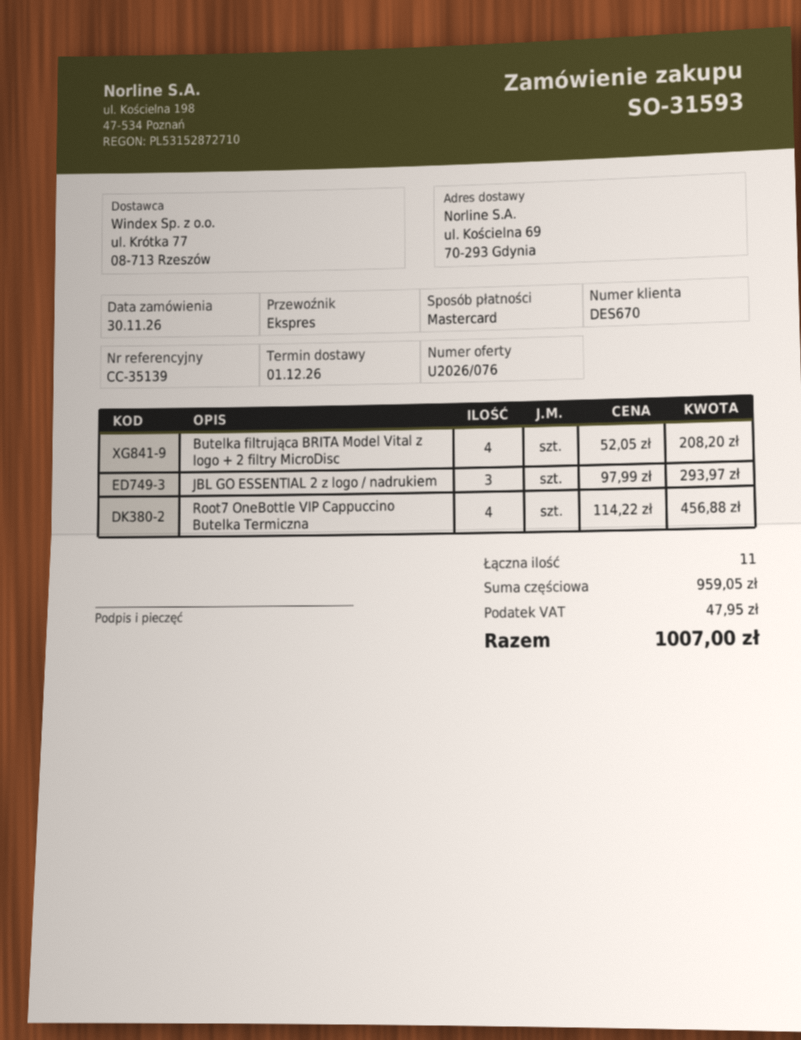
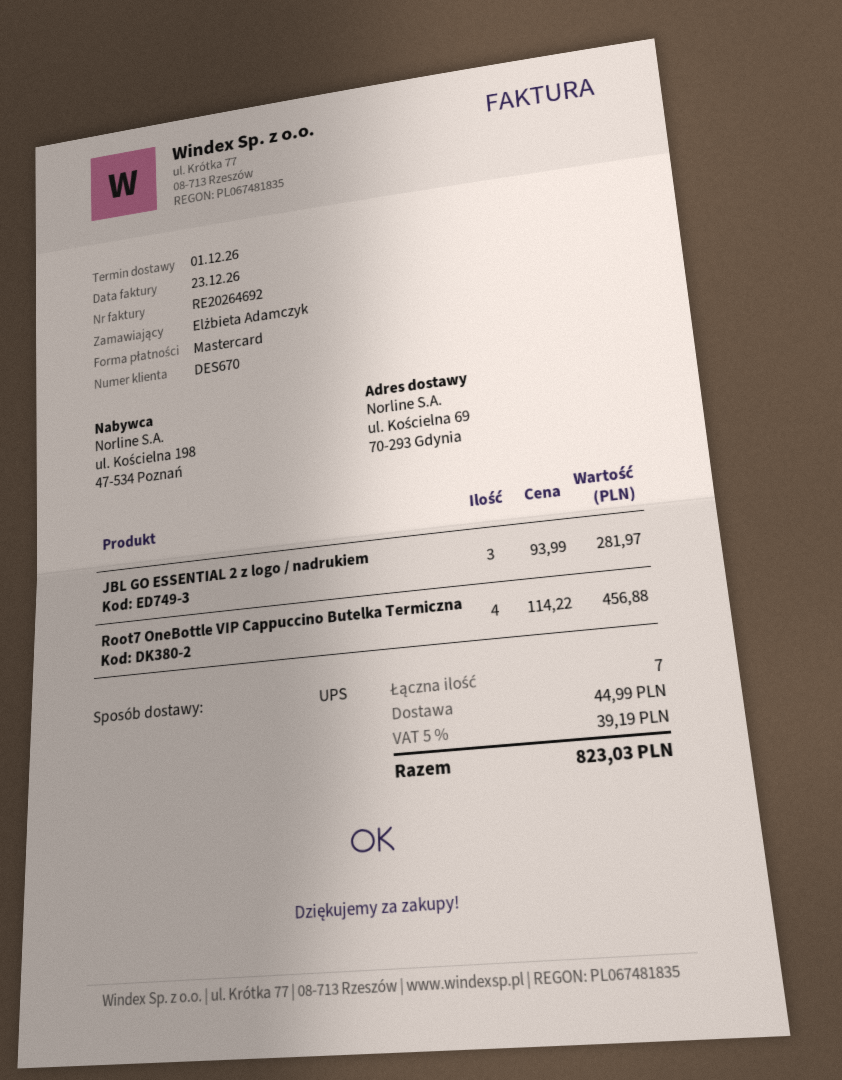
shipping method: express -> UPS
Butelka filtrująca BRITA Model Vital z logo + 2 filtry MicroDisc: 4 x 52.05 = 208.20 -> none
JBL GO ESSENTIAL 2 z logo / nadrukiem: 3 x 97.99 = 293.97 -> 3 x 93.99 = 281.97
total quantity: 11 -> 7
shipping: none -> 44.99
tax: 47.95 -> 39.19
total: 1007.00 -> 823.03

